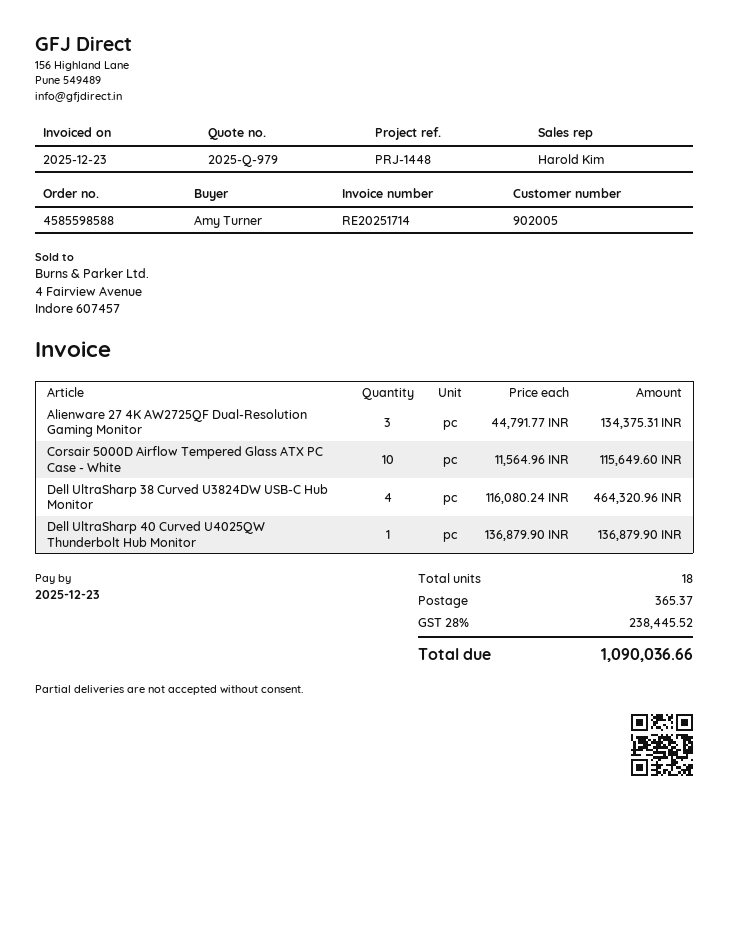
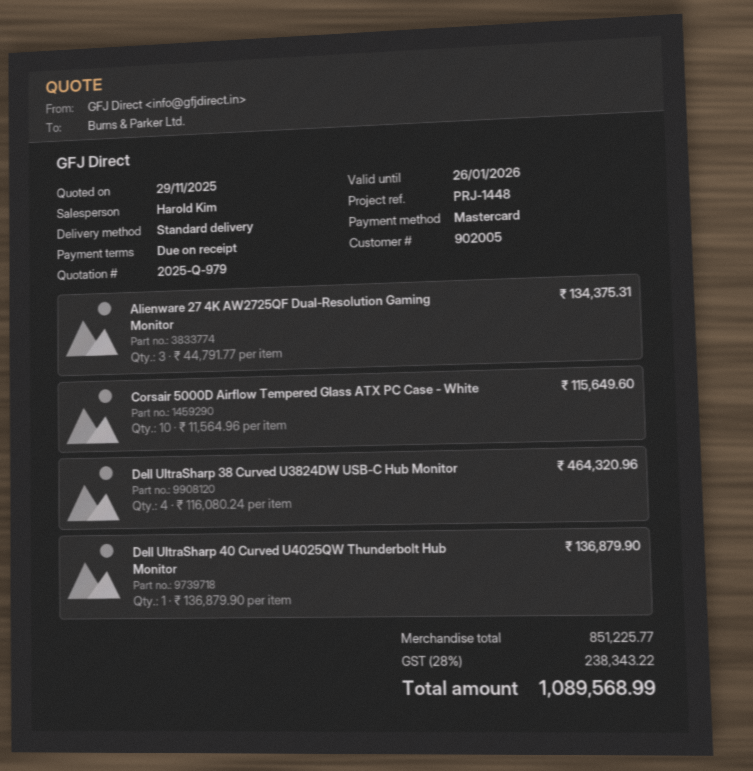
shipping: 365.37 -> none
tax: 28% = 238445.52 -> 28% = 238343.22
total: 1090036.66 -> 1089568.99

